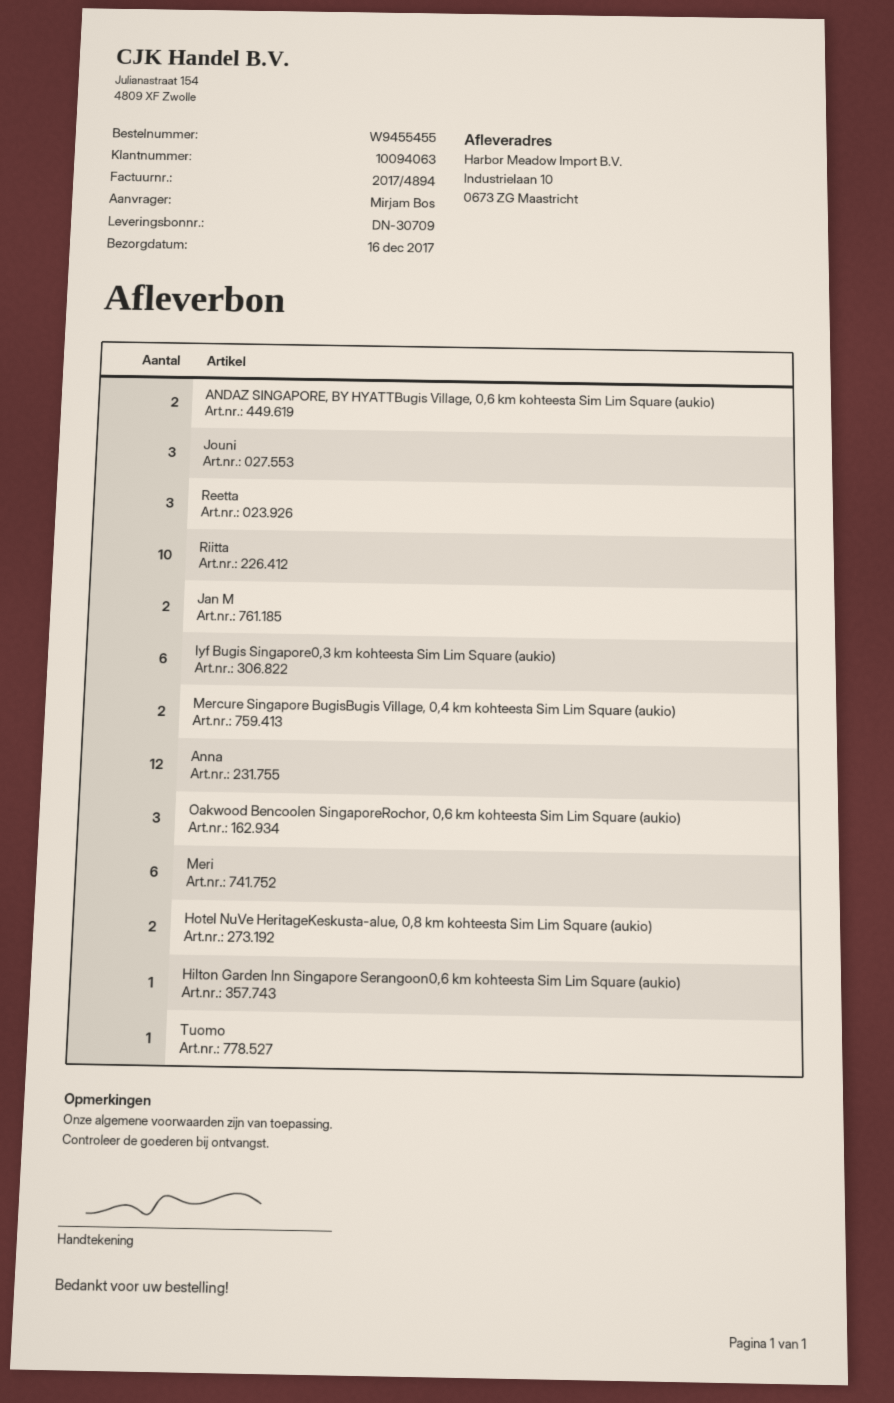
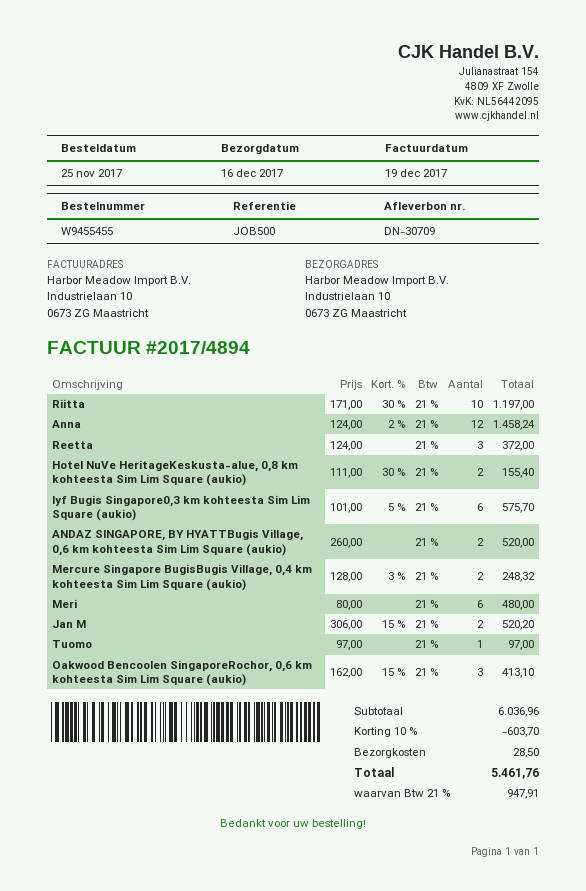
Jouni: 3 -> none
Hilton Garden Inn Singapore Serangoon0,6 km kohteesta Sim Lim Square (aukio): 1 -> none

